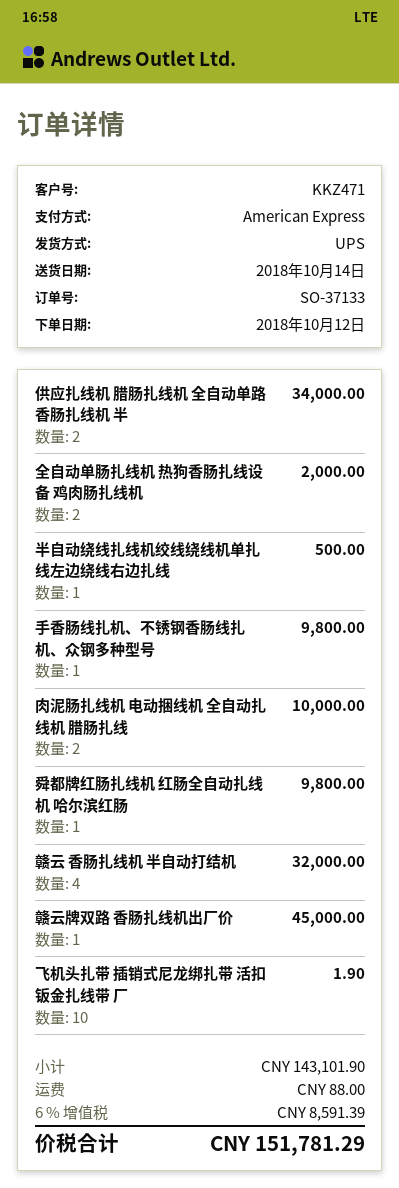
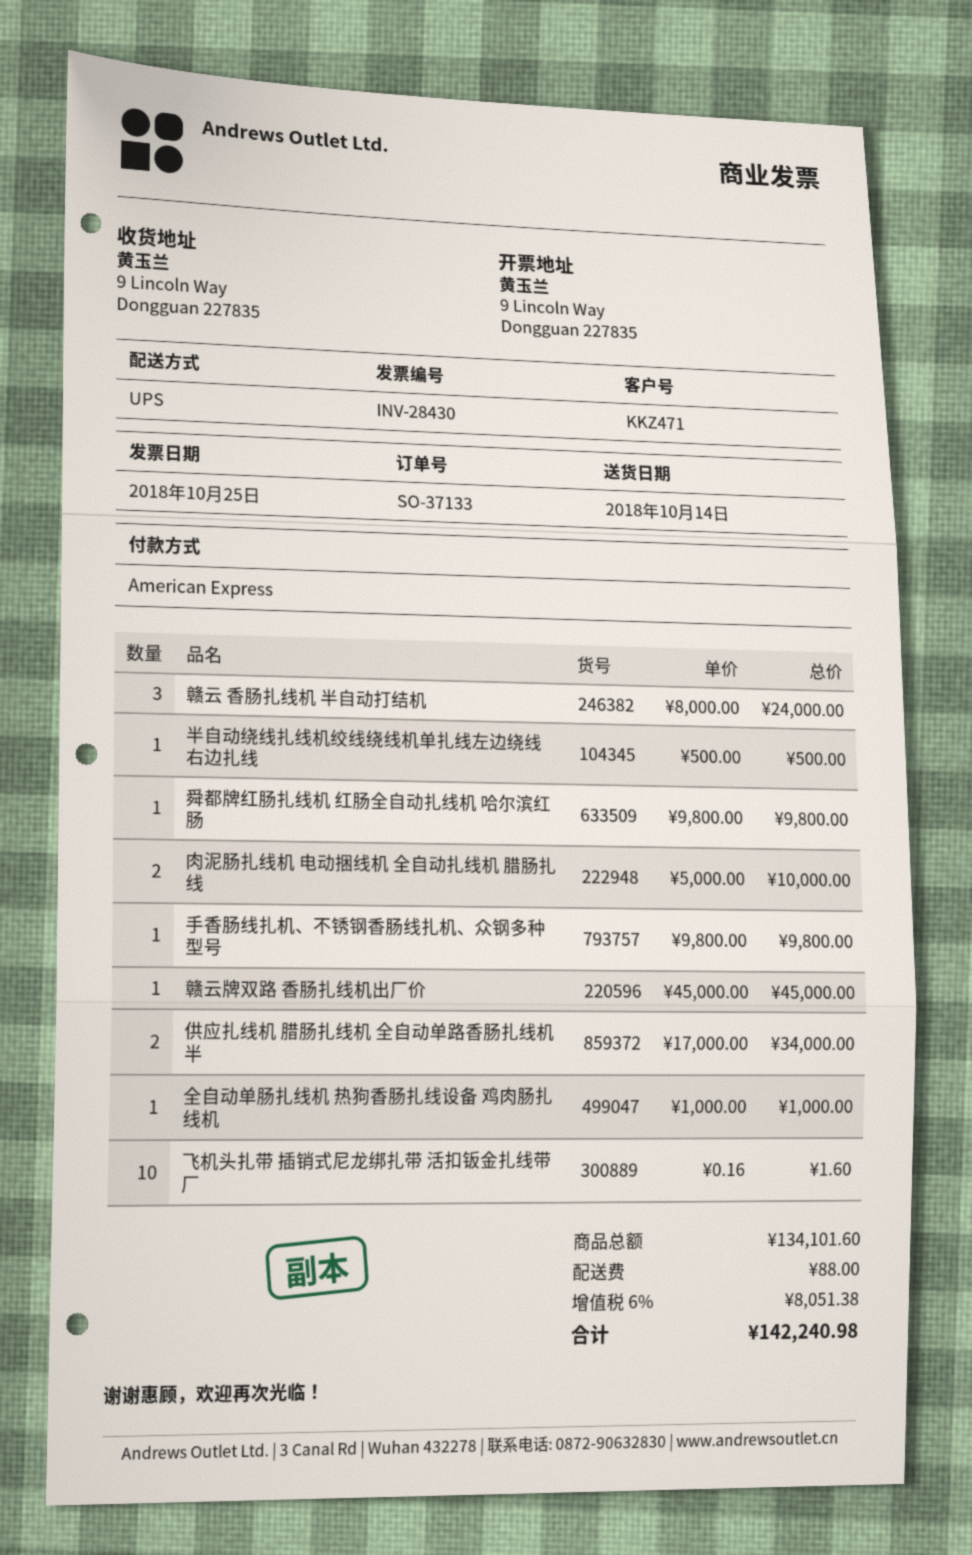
全自动单肠扎线机 热狗香肠扎线设备 鸡肉肠扎线机: 2 for 2000.00 -> 1 for 1000.00
赣云 香肠扎线机 半自动打结机: 4 for 32000.00 -> 3 for 24000.00
飞机头扎带 插销式尼龙绑扎带 活扣钣金扎线带 厂: 10 for 1.90 -> 10 for 1.60
subtotal: 143101.90 -> 134101.60
tax: 6% = 8591.39 -> 6% = 8051.38
total: 151781.29 -> 142240.98

